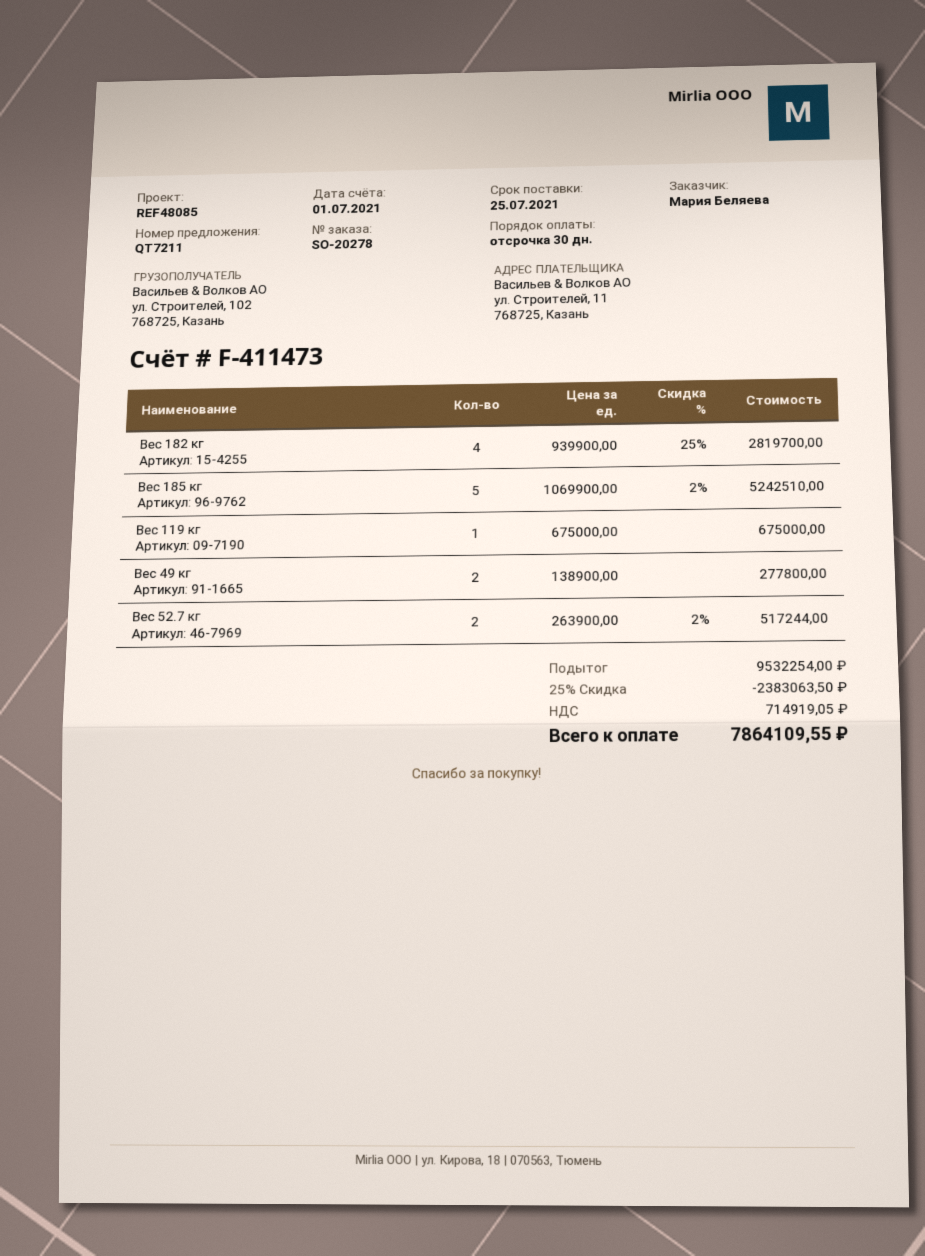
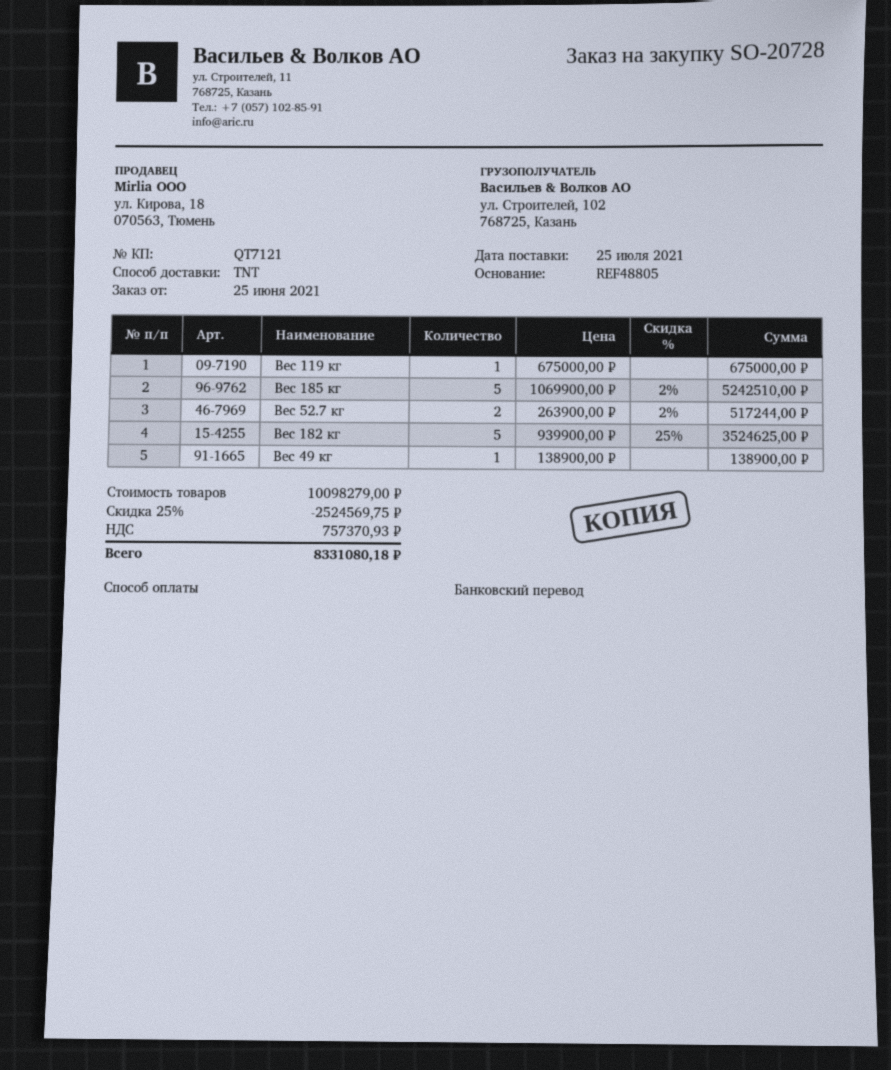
quote number: QT7211 -> QT7121
order number: SO-20278 -> SO-20728
reference: REF48085 -> REF48805
Вес 182 кг: 4 x 939900.00 - 25% = 2819700.00 -> 5 x 939900.00 - 25% = 3524625.00
Вес 49 кг: 2 x 138900.00 = 277800.00 -> 1 x 138900.00 = 138900.00
subtotal: 9532254.00 -> 10098279.00
discount: 25% = 2383063.50 -> 25% = 2524569.75
tax: 714919.05 -> 757370.93
total: 7864109.55 -> 8331080.18

